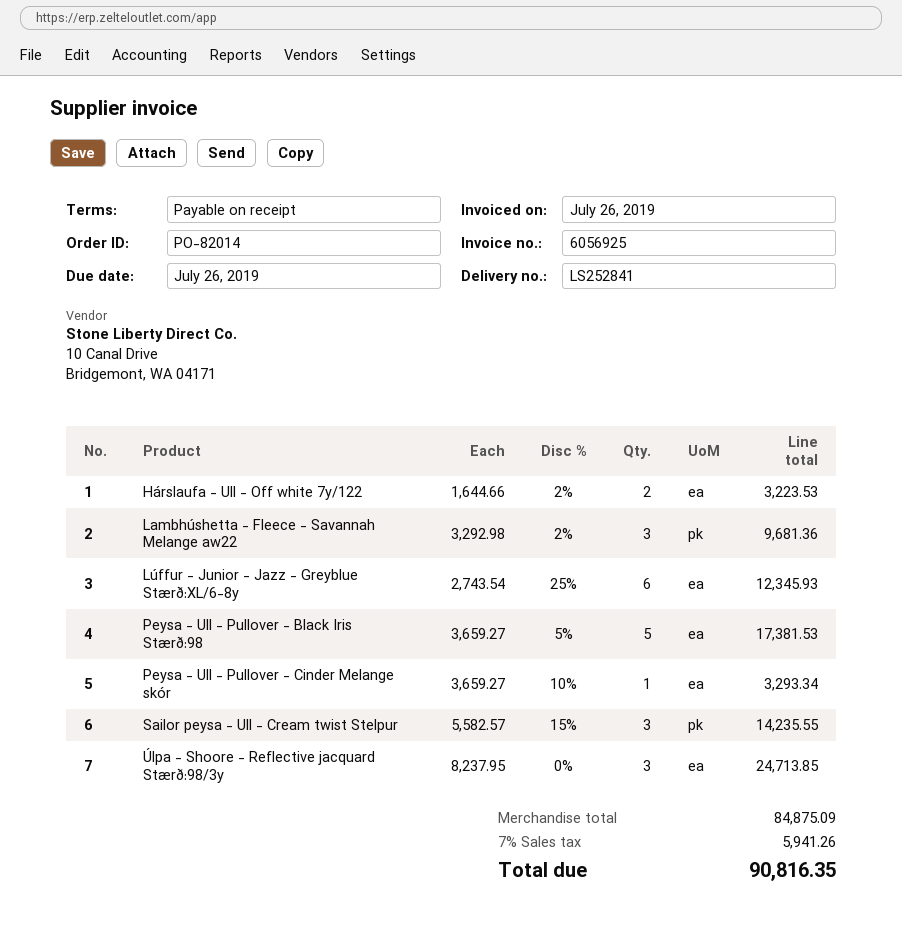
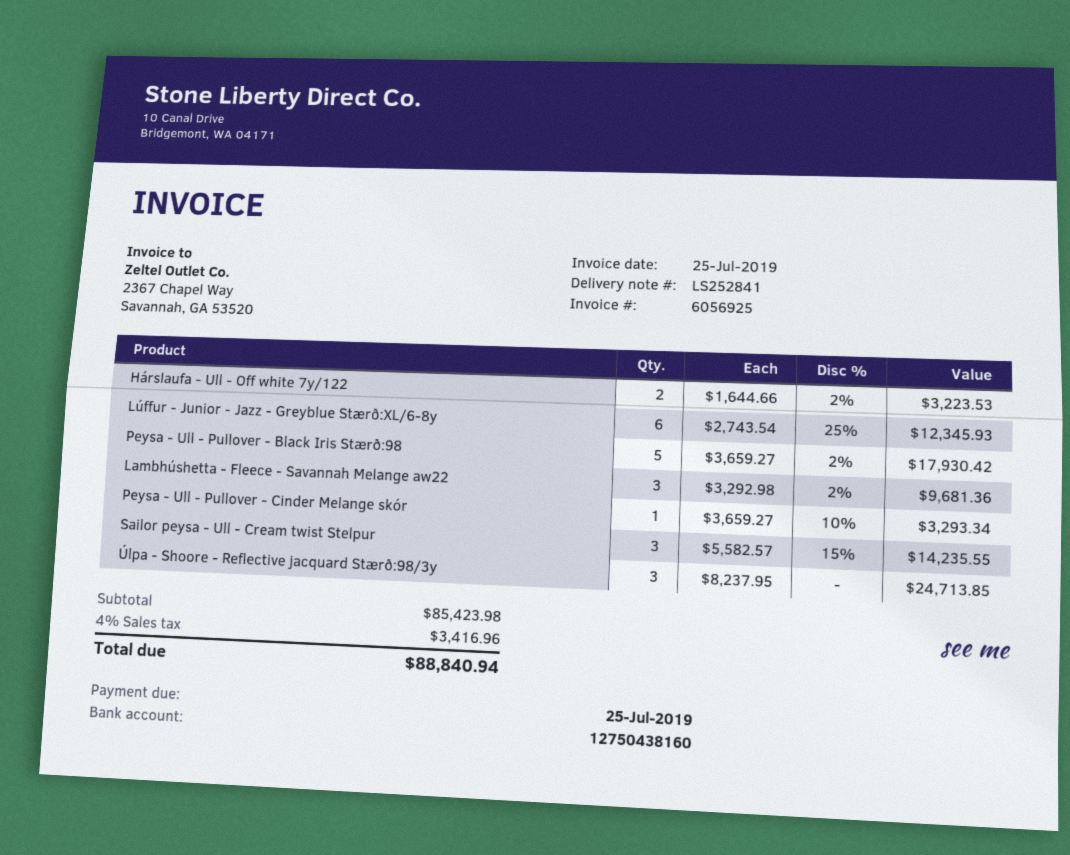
invoice date: 2019-07-26 -> 2019-07-25
due date: 2019-07-26 -> 2019-07-25
Peysa - Ull - Pullover - Black Iris Stærð:98: 5 x 3659.27 - 5% = 17381.53 -> 5 x 3659.27 - 2% = 17930.42
subtotal: 84875.09 -> 85423.98
tax: 7% = 5941.26 -> 4% = 3416.96
total: 90816.35 -> 88840.94

